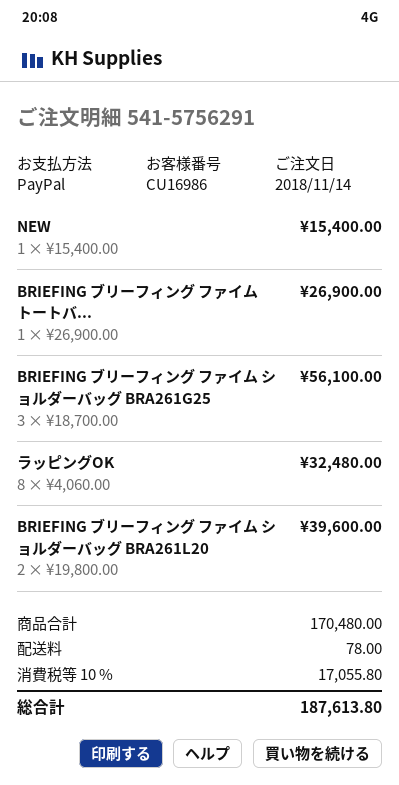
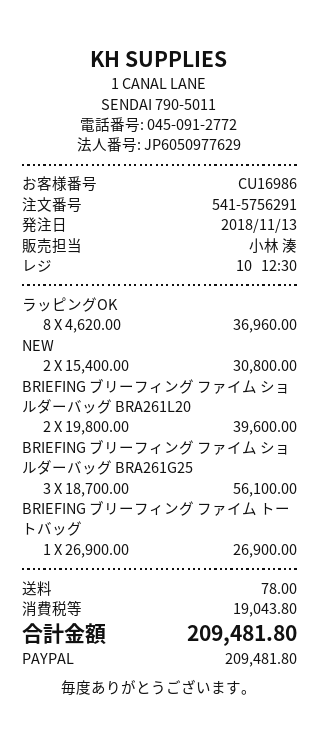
order date: 2018-11-14 -> 2018-11-13
NEW: 1 x 15400.00 = 15400.00 -> 2 x 15400.00 = 30800.00
ラッピングOK: 8 x 4060.00 = 32480.00 -> 8 x 4620.00 = 36960.00
tax: 17055.80 -> 19043.80
total: 187613.80 -> 209481.80

